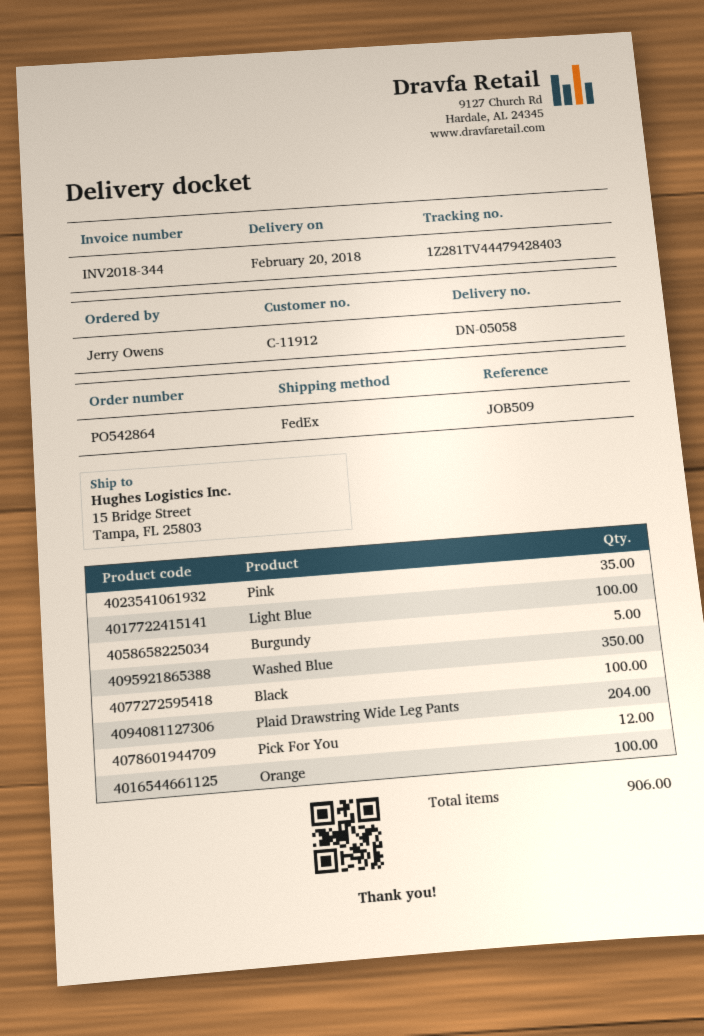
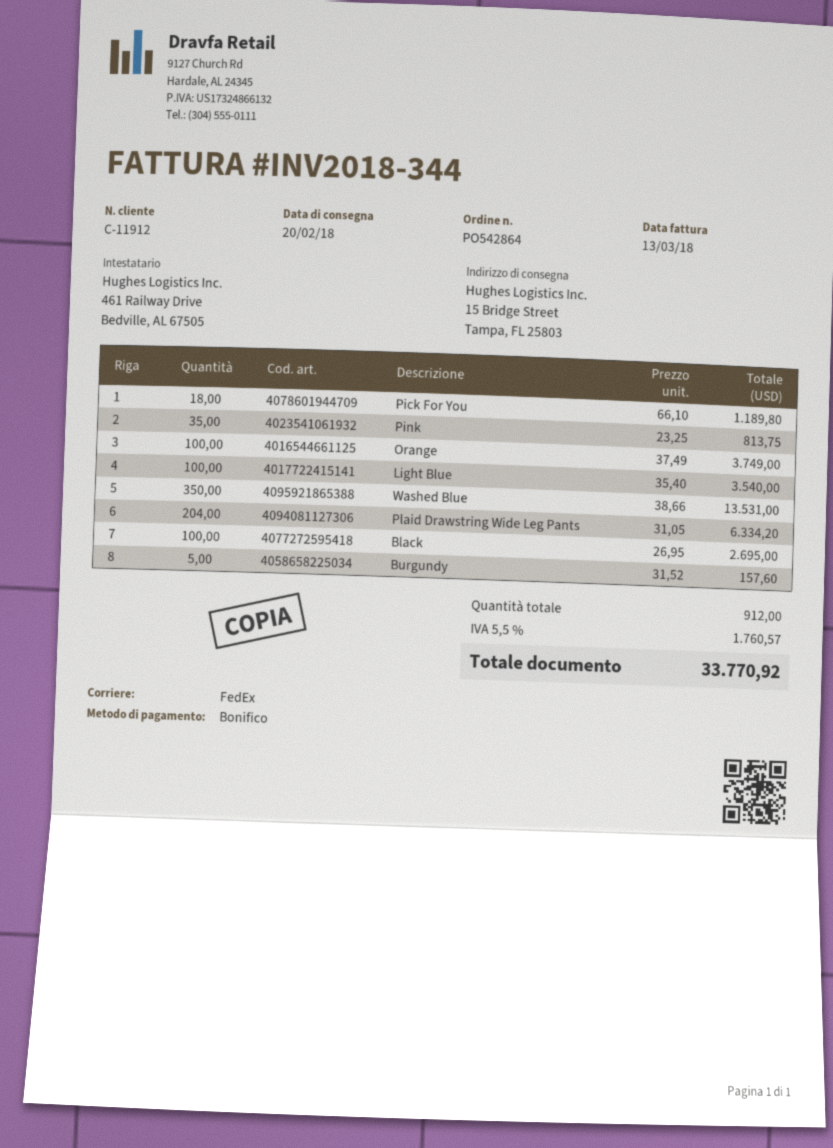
Pick For You: 12 -> 18
total quantity: 906 -> 912

